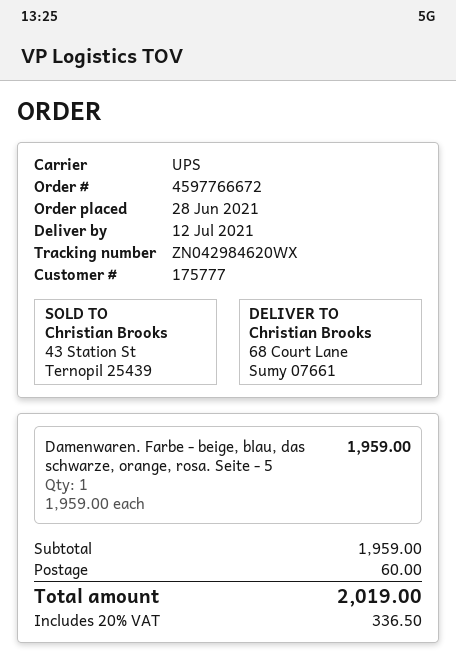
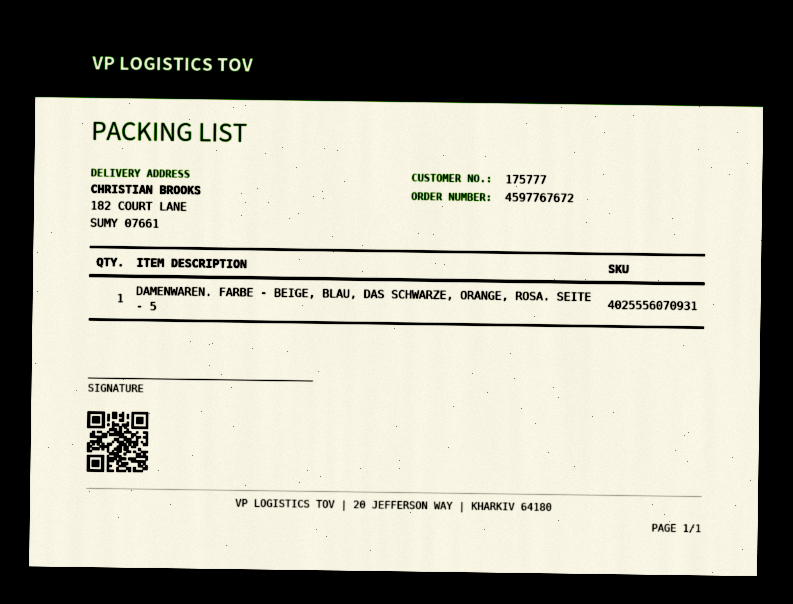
order number: 4597766672 -> 4597767672
ship to: 68 Court Lane, Sumy 07661 -> 182 COURT LANE, SUMY 07661

